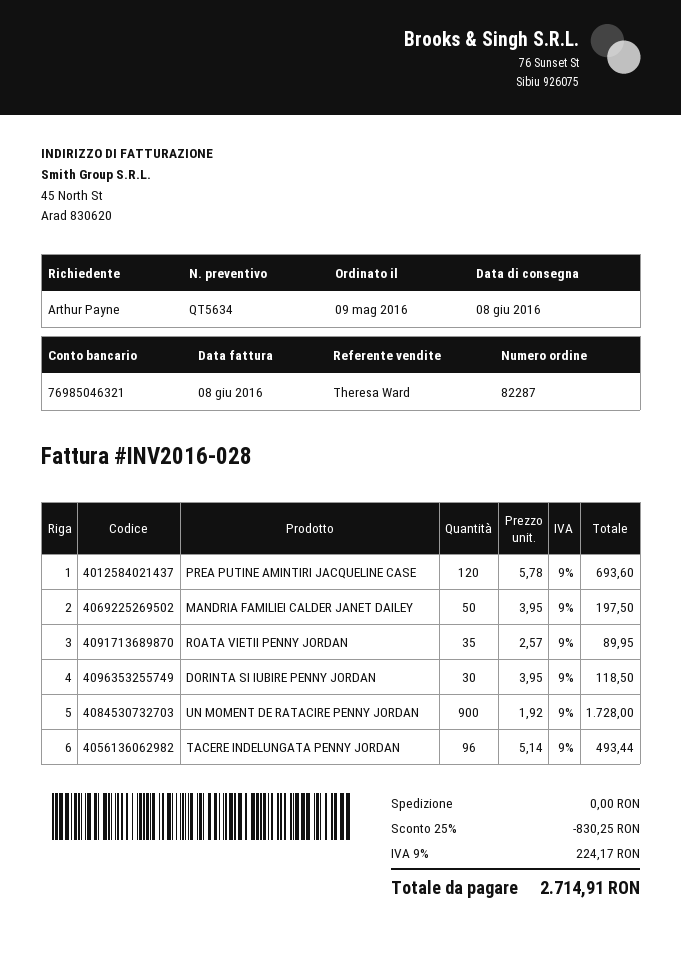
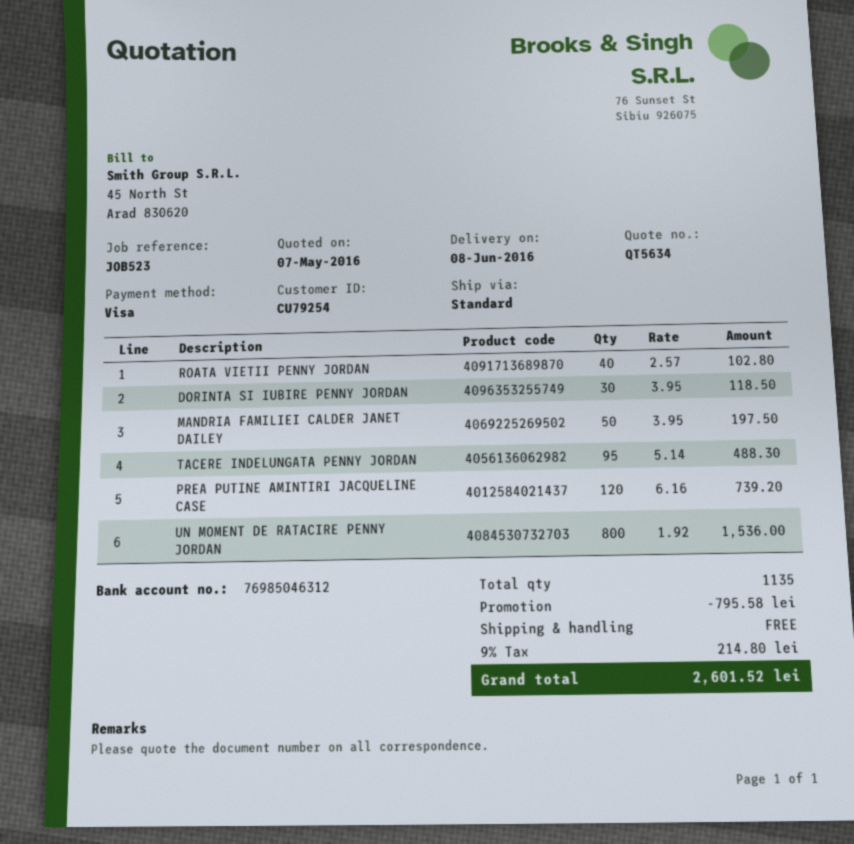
bank account: 76985046321 -> 76985046312
PREA PUTINE AMINTIRI JACQUELINE CASE: 120 x 5.78 = 693.60 -> 120 x 6.16 = 739.20
ROATA VIETII PENNY JORDAN: 35 x 2.57 = 89.95 -> 40 x 2.57 = 102.80
UN MOMENT DE RATACIRE PENNY JORDAN: 900 x 1.92 = 1728.00 -> 800 x 1.92 = 1536.00
TACERE INDELUNGATA PENNY JORDAN: 96 x 5.14 = 493.44 -> 95 x 5.14 = 488.30
discount: 830.25 -> 795.58
tax: 9% = 224.17 -> 9% = 214.80
total: 2714.91 -> 2601.52

